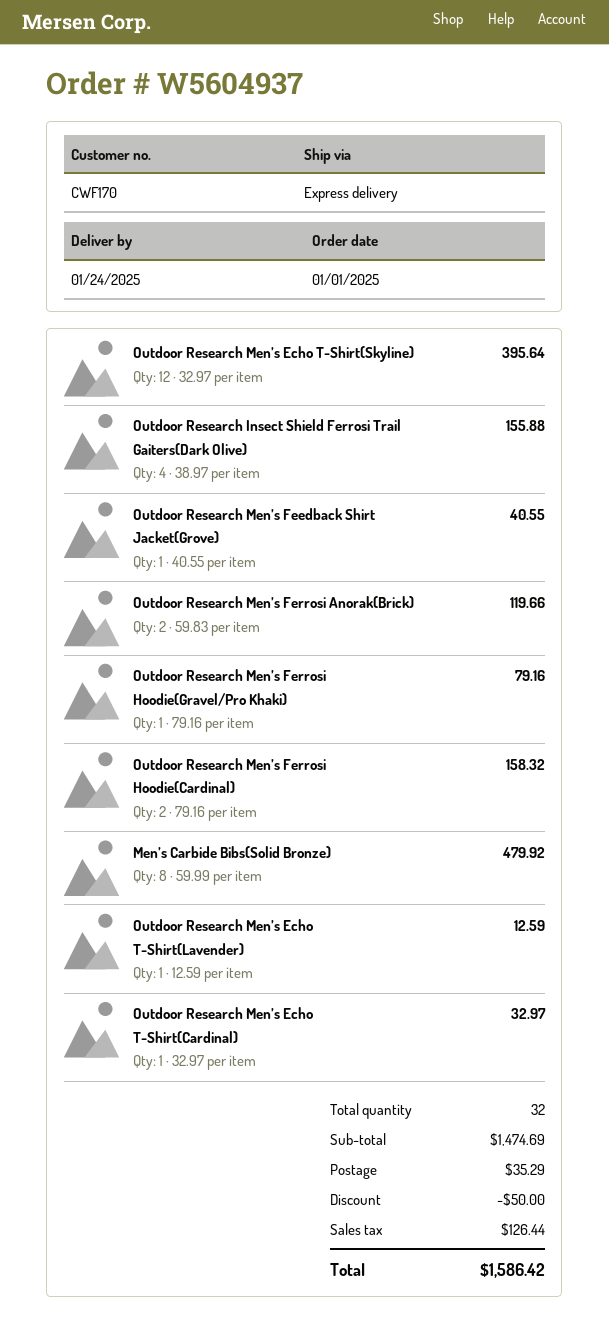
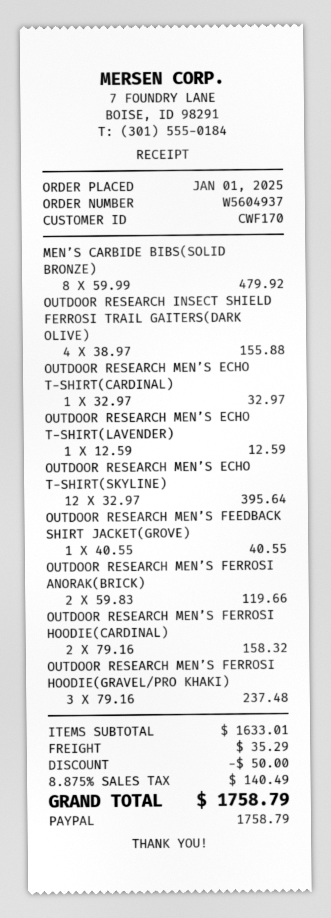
Outdoor Research Men’s Ferrosi Hoodie(Gravel/Pro Khaki): 1 x 79.16 = 79.16 -> 3 x 79.16 = 237.48
subtotal: 1474.69 -> 1633.01
tax: 126.44 -> 140.49
total: 1586.42 -> 1758.79

